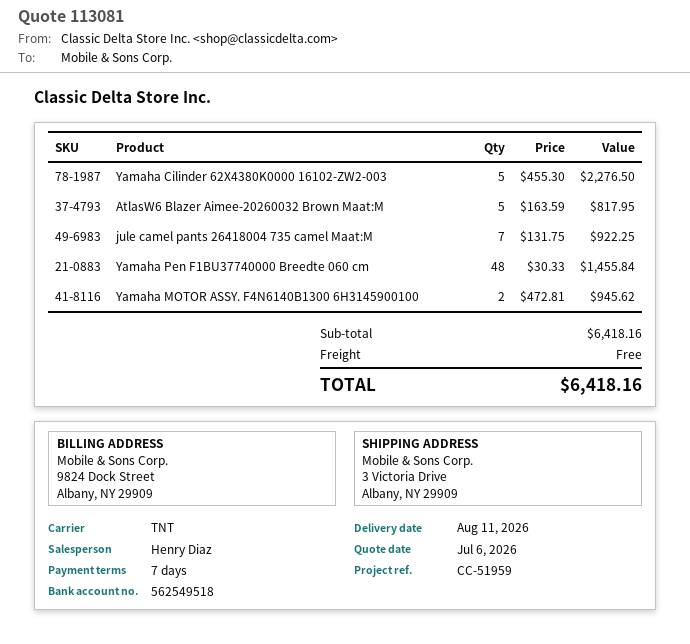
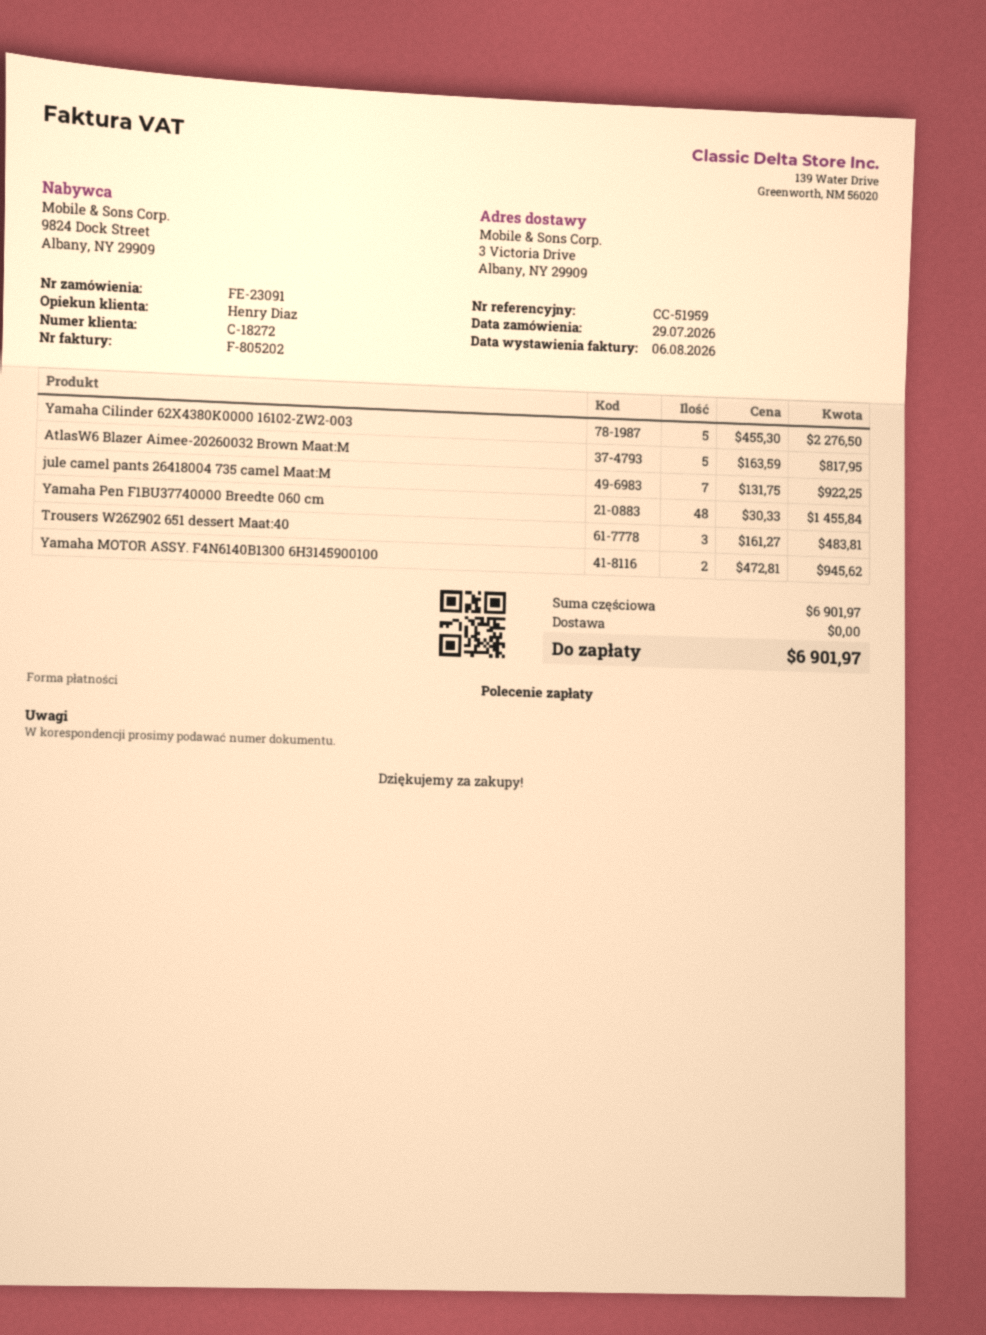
Trousers W26Z902 651 dessert Maat:40: none -> 3 x 161.27 = 483.81
subtotal: 6418.16 -> 6901.97
total: 6418.16 -> 6901.97

